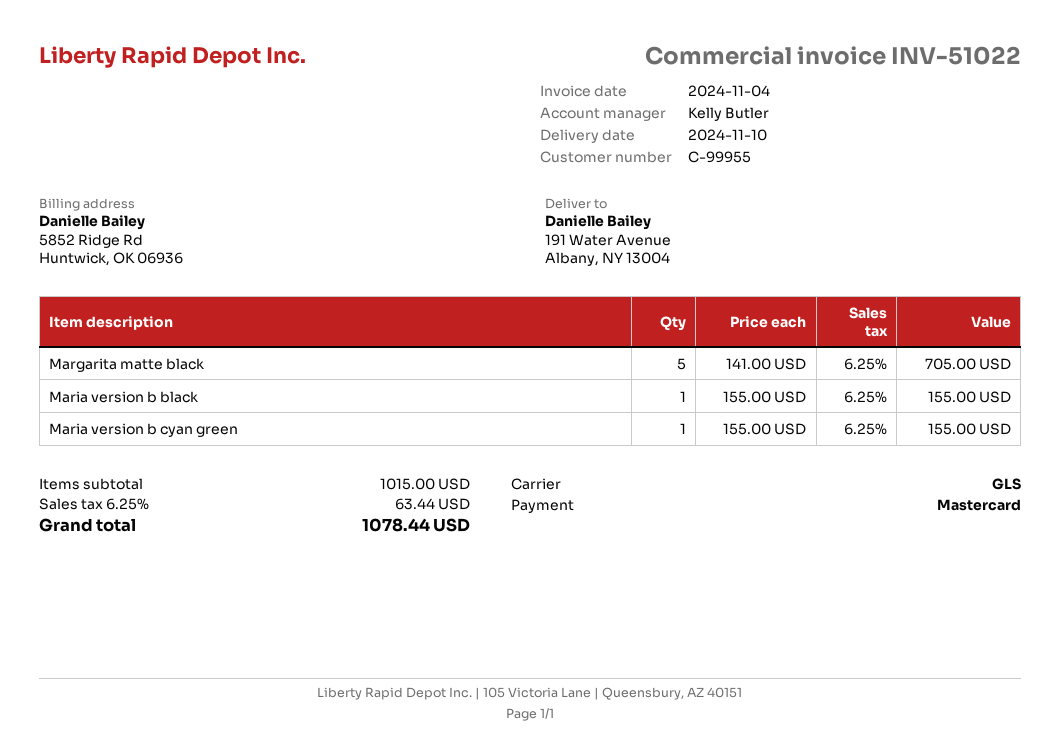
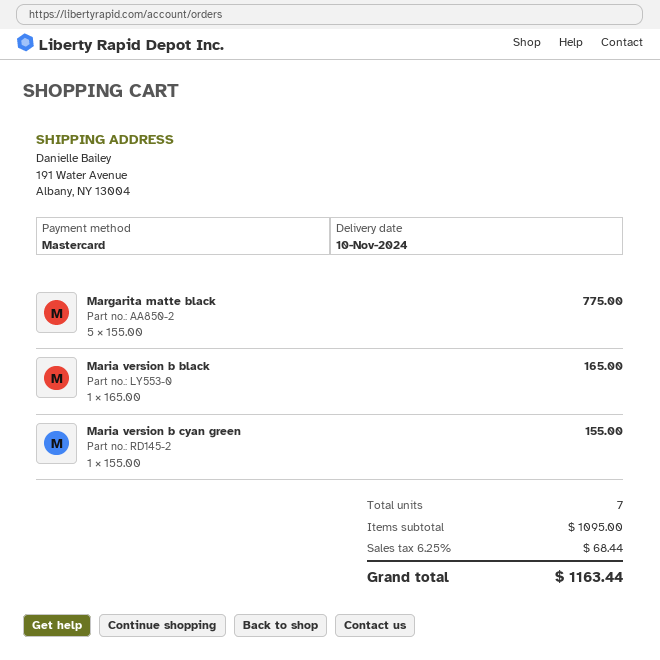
Margarita matte black: 5 x 141.00 = 705.00 -> 5 x 155.00 = 775.00
Maria version b black: 1 x 155.00 = 155.00 -> 1 x 165.00 = 165.00
subtotal: 1015.00 -> 1095.00
tax: 6.25% = 63.44 -> 6.25% = 68.44
total: 1078.44 -> 1163.44

